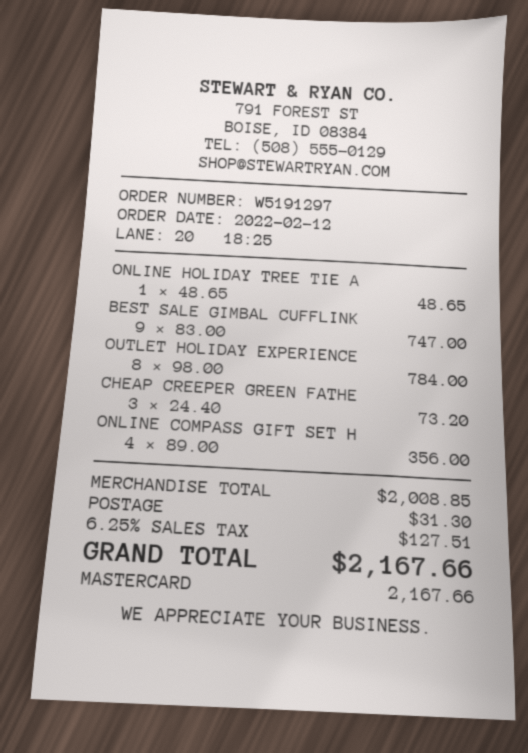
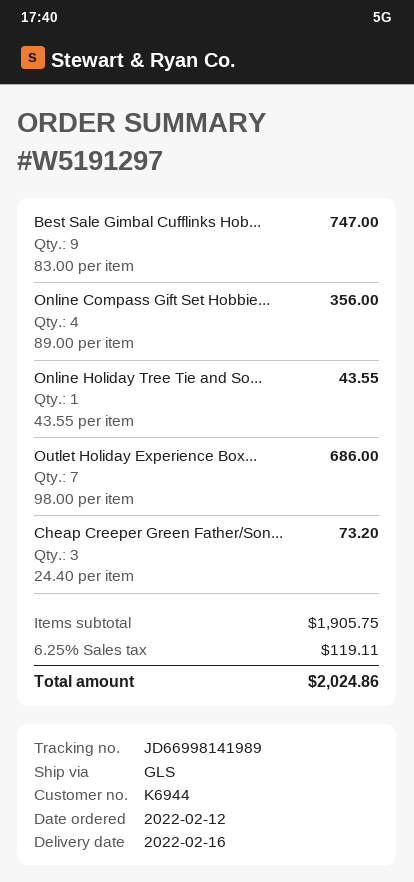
ONLINE HOLIDAY TREE TIE A: 1 x 48.65 = 48.65 -> 1 x 43.55 = 43.55
OUTLET HOLIDAY EXPERIENCE: 8 x 98.00 = 784.00 -> 7 x 98.00 = 686.00
subtotal: 2008.85 -> 1905.75
shipping: 31.30 -> none
tax: 6.25% = 127.51 -> 6.25% = 119.11
total: 2167.66 -> 2024.86

